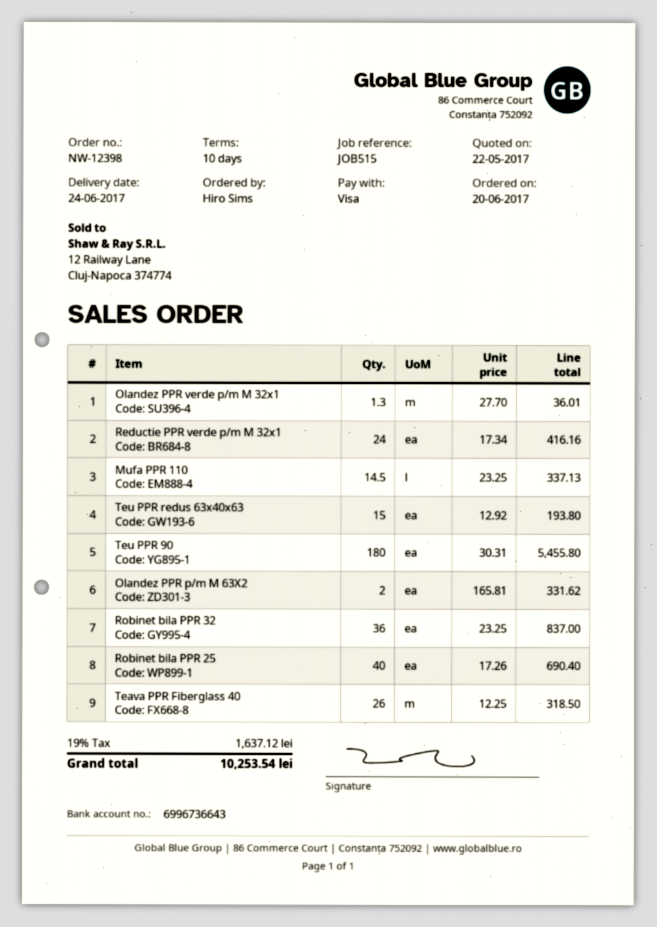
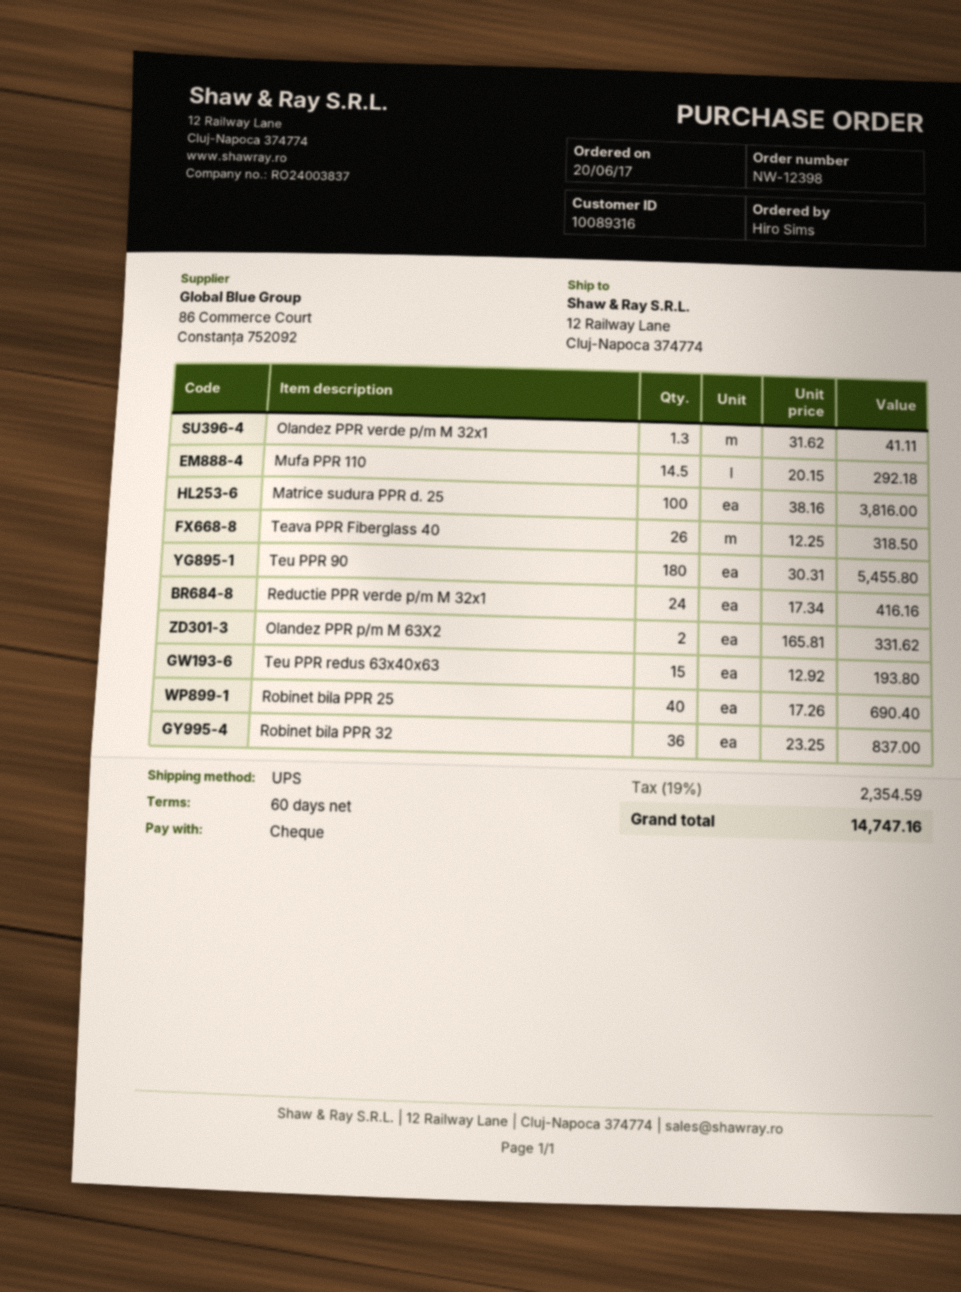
payment terms: 10 days -> 60 days
payment method: Visa -> cheque
Olandez PPR verde p/m M 32x1: 1.3 x 27.70 = 36.01 -> 1.3 x 31.62 = 41.11
Mufa PPR 110: 14.5 x 23.25 = 337.13 -> 14.5 x 20.15 = 292.18
Matrice sudura PPR d. 25: none -> 100 x 38.16 = 3816.00
tax: 19% = 1637.12 -> 19% = 2354.59
total: 10253.54 -> 14747.16

